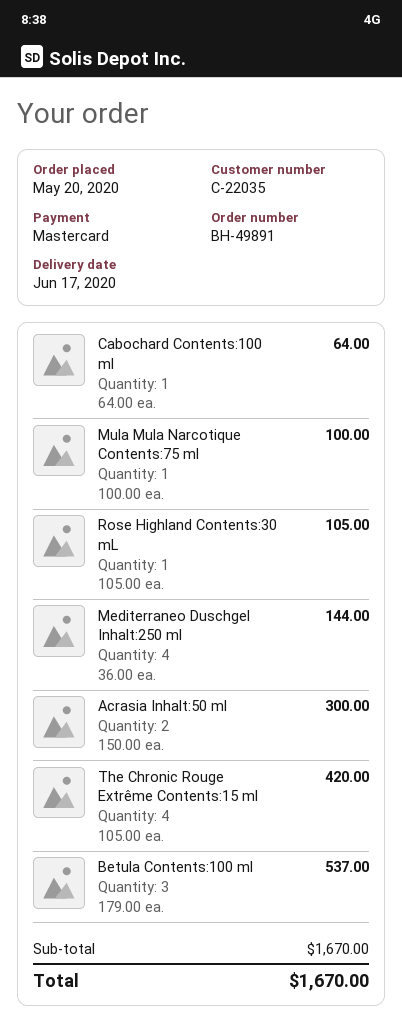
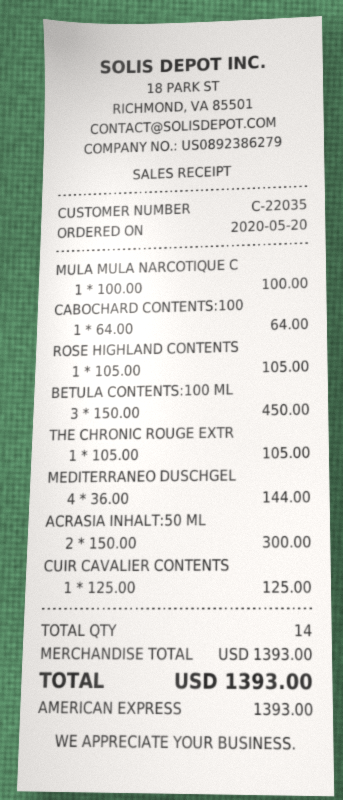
payment method: Mastercard -> American Express
The Chronic Rouge Extrême Contents:15 ml: 4 x 105.00 = 420.00 -> 1 x 105.00 = 105.00
Betula Contents:100 ml: 3 x 179.00 = 537.00 -> 3 x 150.00 = 450.00
CUIR CAVALIER CONTENTS: none -> 1 x 125.00 = 125.00
subtotal: 1670.00 -> 1393.00
total: 1670.00 -> 1393.00

